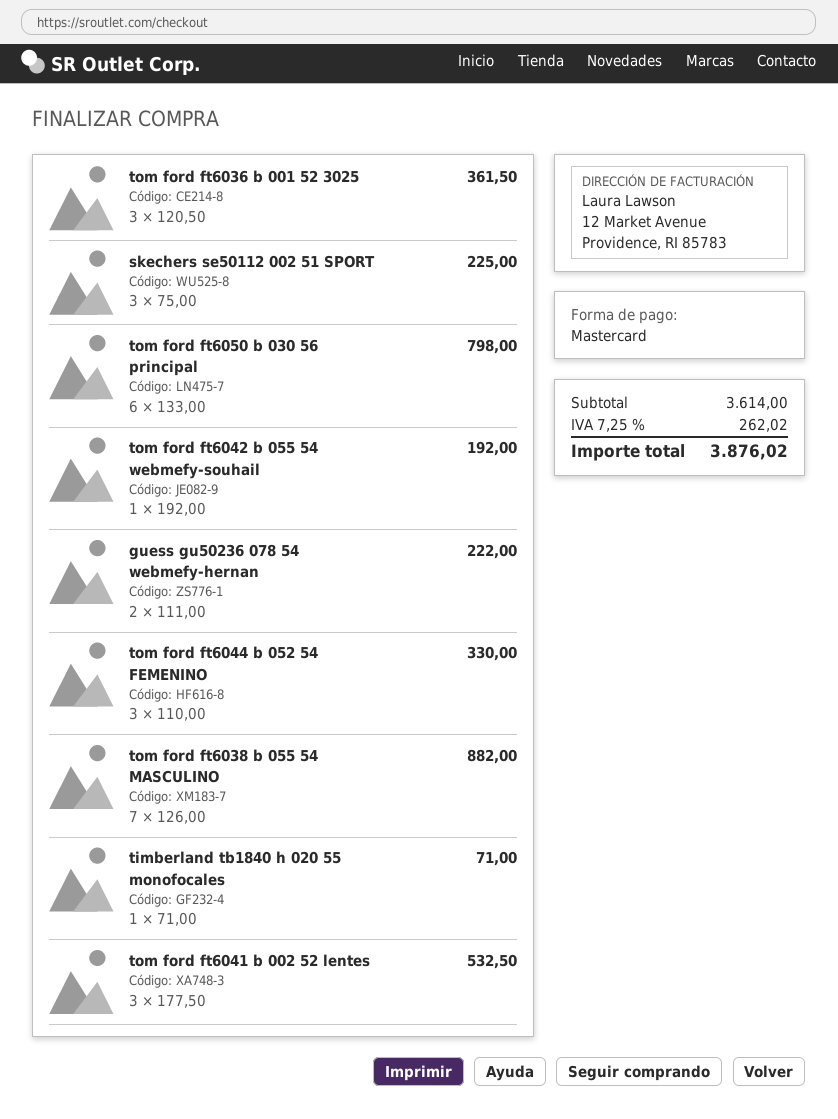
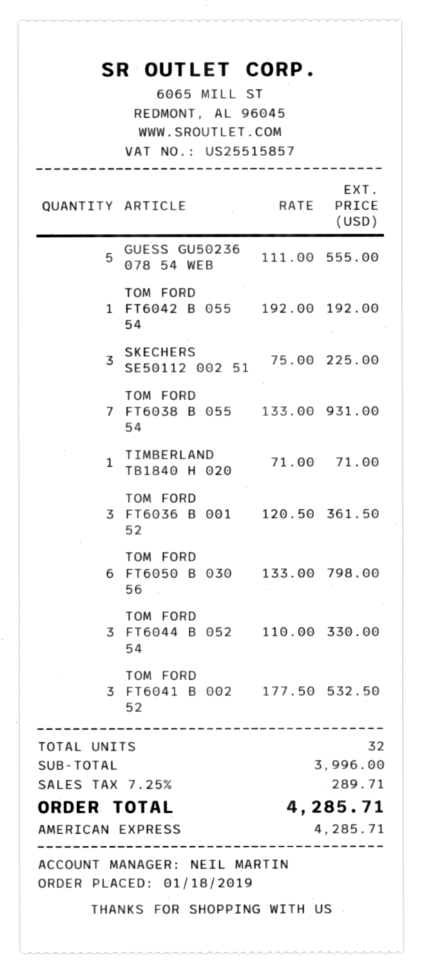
payment method: Mastercard -> American Express
guess gu50236 078 54 webmefy-hernan: 2 x 111.00 = 222.00 -> 5 x 111.00 = 555.00
tom ford ft6038 b 055 54 MASCULINO: 7 x 126.00 = 882.00 -> 7 x 133.00 = 931.00
subtotal: 3614.00 -> 3996.00
tax: 7.25% = 262.02 -> 7.25% = 289.71
total: 3876.02 -> 4285.71

